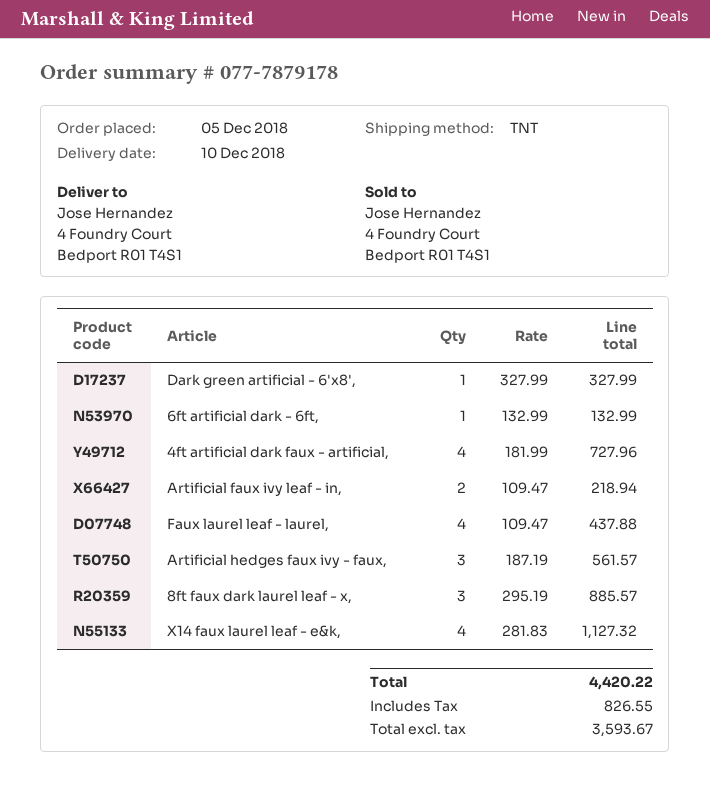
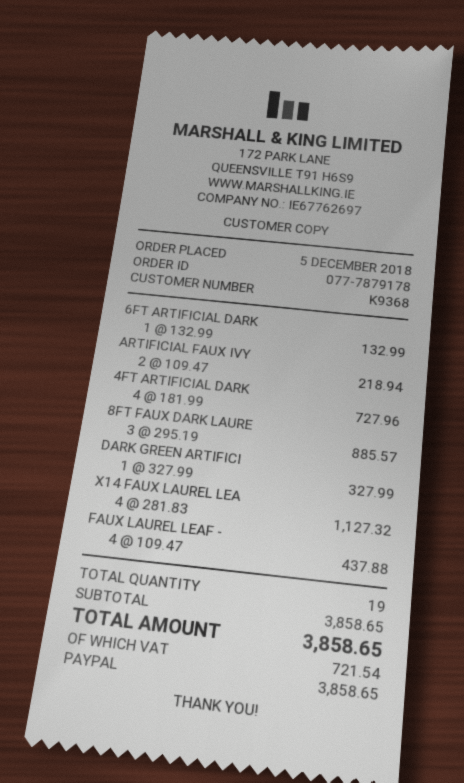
Artificial hedges faux ivy - faux,: 3 x 187.19 = 561.57 -> none
tax: 826.55 -> 721.54
total: 4420.22 -> 3858.65

